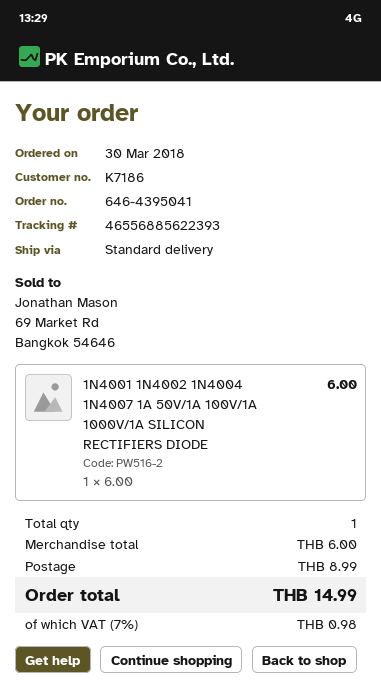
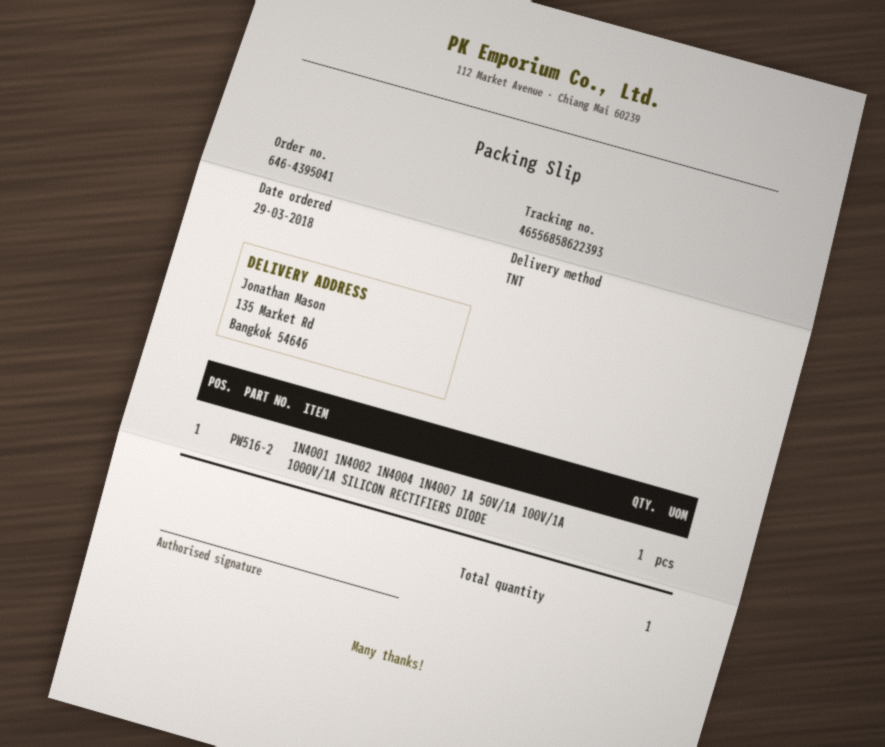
order date: 2018-03-30 -> 2018-03-29
shipping method: standard -> TNT
tracking number: 46556885622393 -> 46556858622393

